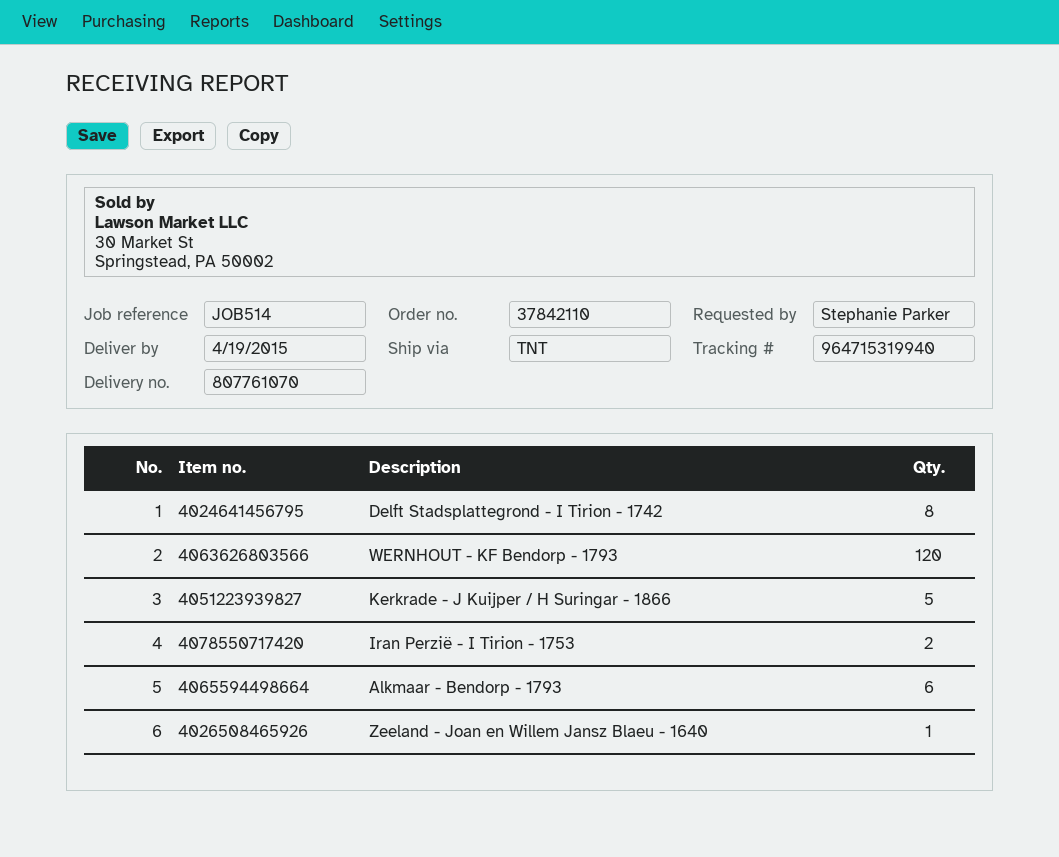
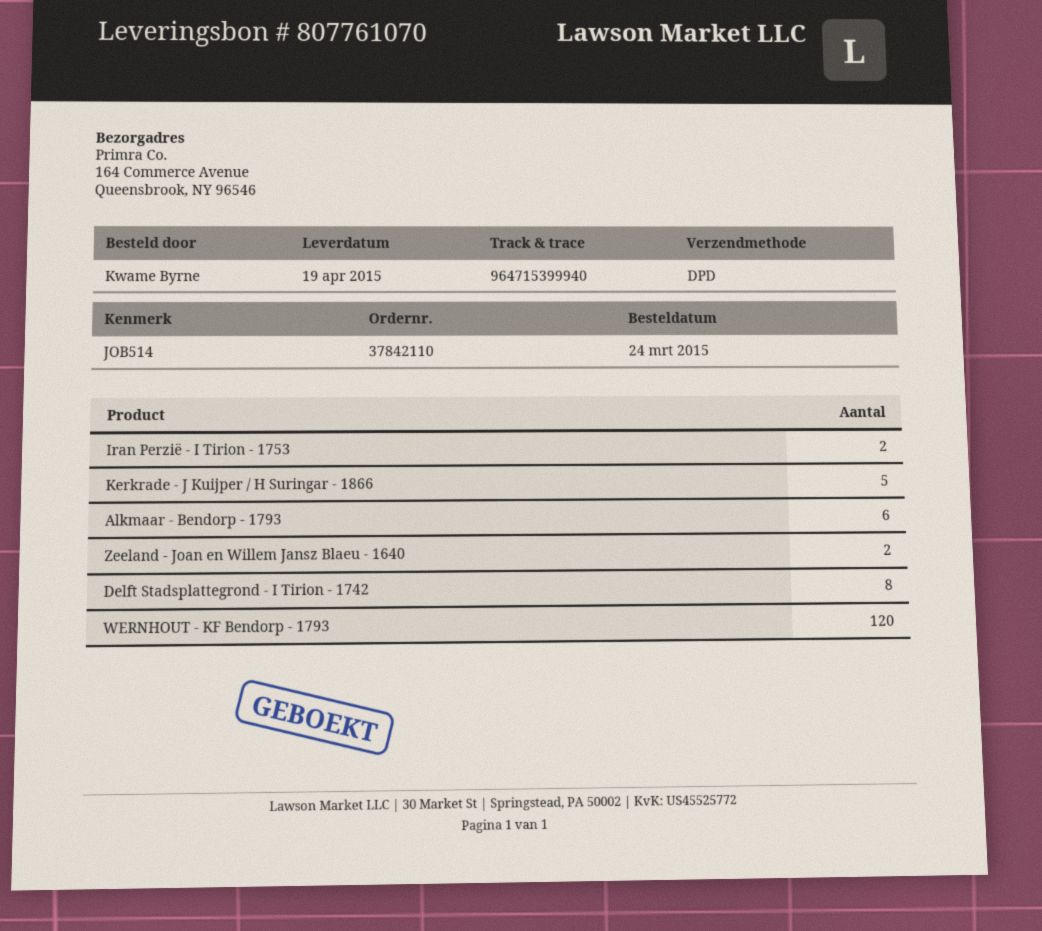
ordered by: Stephanie Parker -> Kwame Byrne
shipping method: TNT -> DPD
tracking number: 964715319940 -> 964715399940
Zeeland - Joan en Willem Jansz Blaeu - 1640: 1 -> 2

